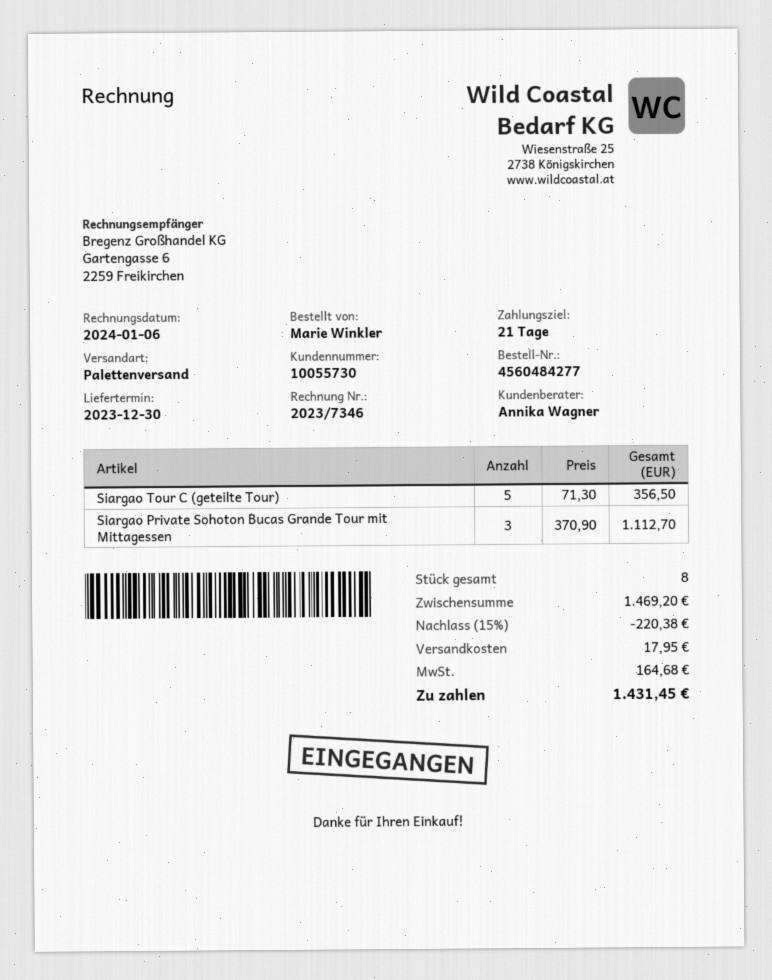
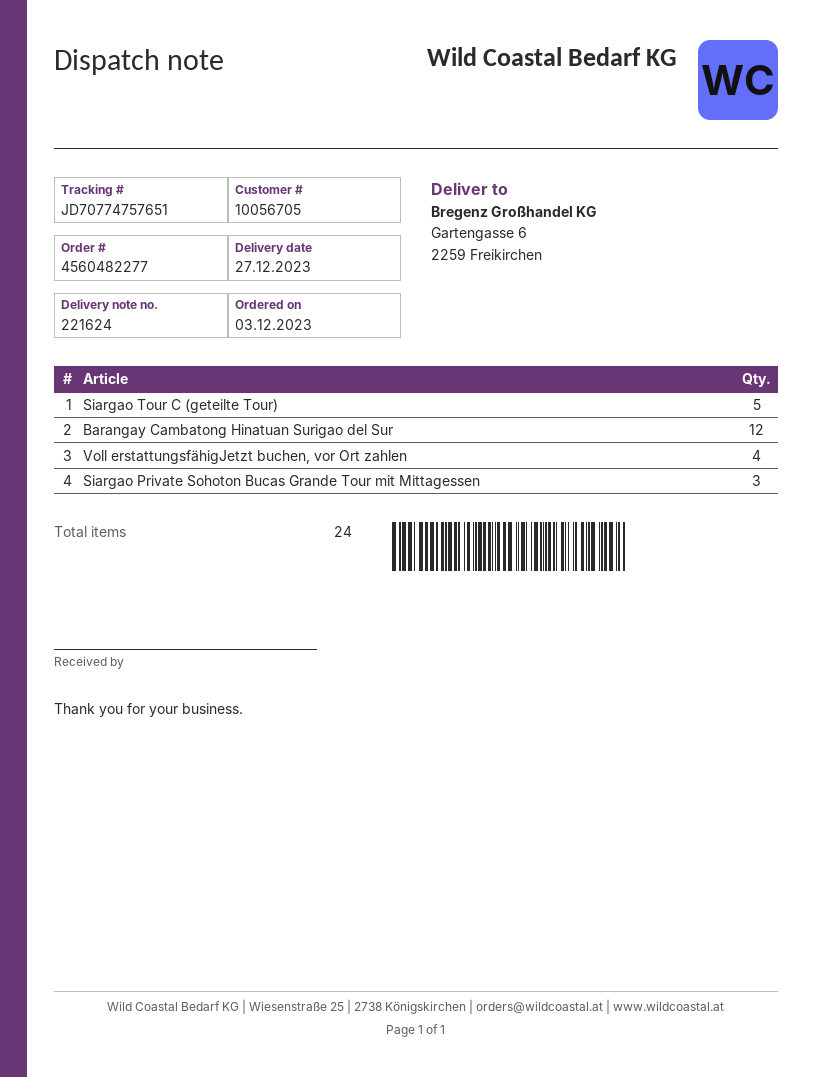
order number: 4560484277 -> 4560482277
delivery date: 2023-12-30 -> 2023-12-27
customer number: 10055730 -> 10056705
Barangay Cambatong Hinatuan Surigao del Sur: none -> 12
Voll erstattungsfähigJetzt buchen, vor Ort zahlen: none -> 4
total quantity: 8 -> 24

